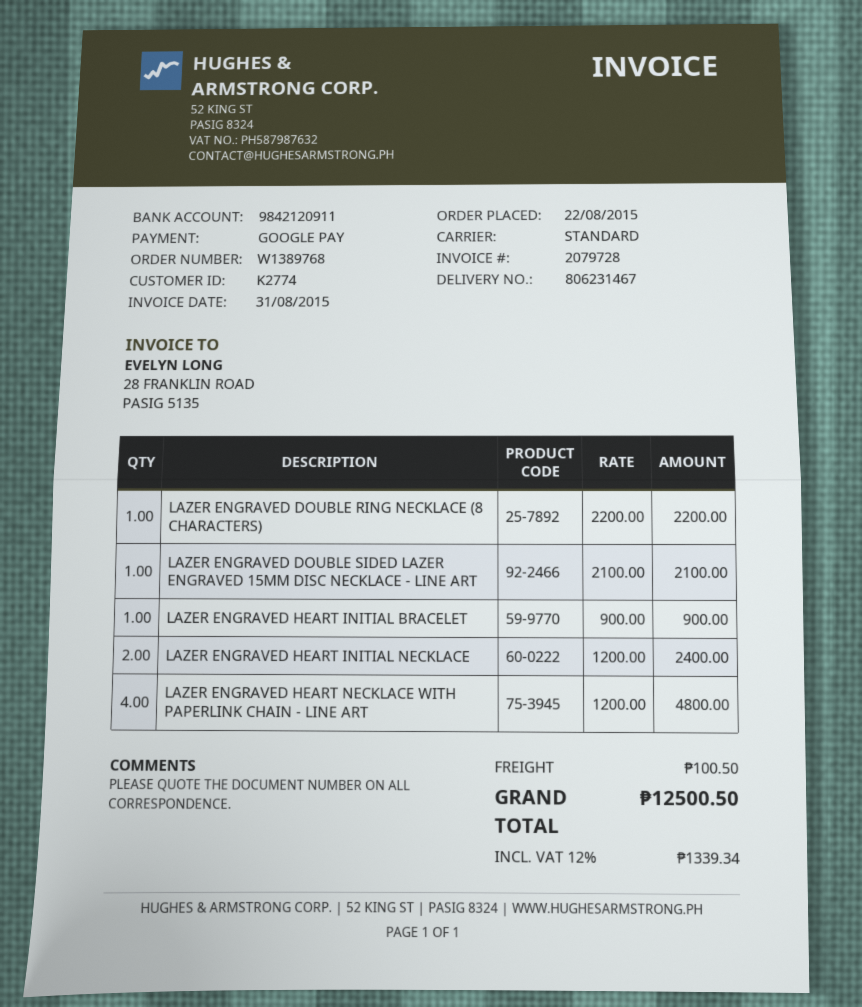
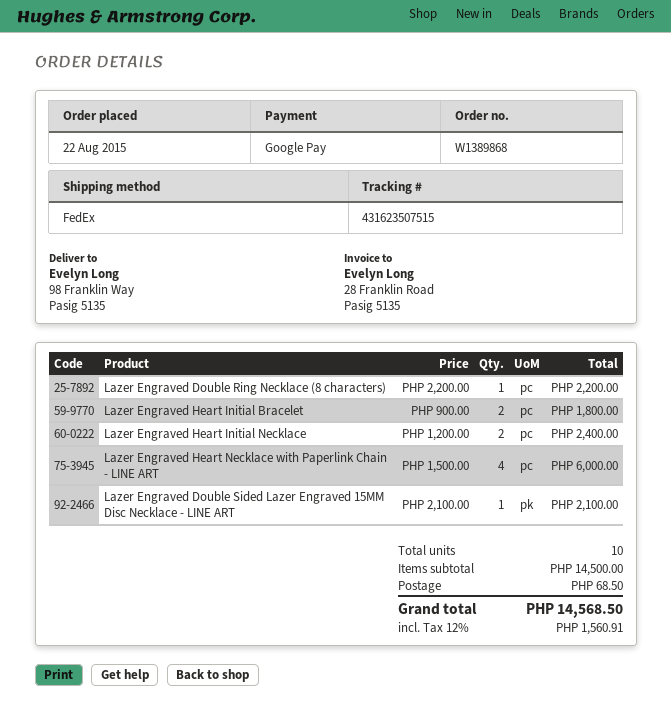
order number: W1389768 -> W1389868
shipping method: standard -> FedEx
LAZER ENGRAVED HEART INITIAL BRACELET: 1 x 900.00 = 900.00 -> 2 x 900.00 = 1800.00
LAZER ENGRAVED HEART NECKLACE WITH PAPERLINK CHAIN - LINE ART: 4 x 1200.00 = 4800.00 -> 4 x 1500.00 = 6000.00
shipping: 100.50 -> 68.50
tax: 12% = 1339.34 -> 12% = 1560.91
total: 12500.50 -> 14568.50

